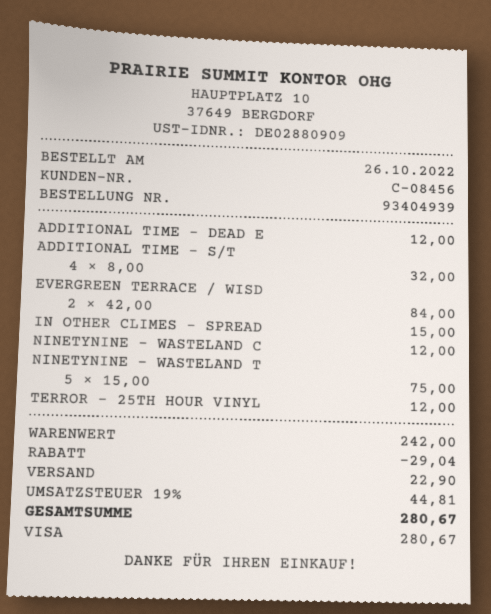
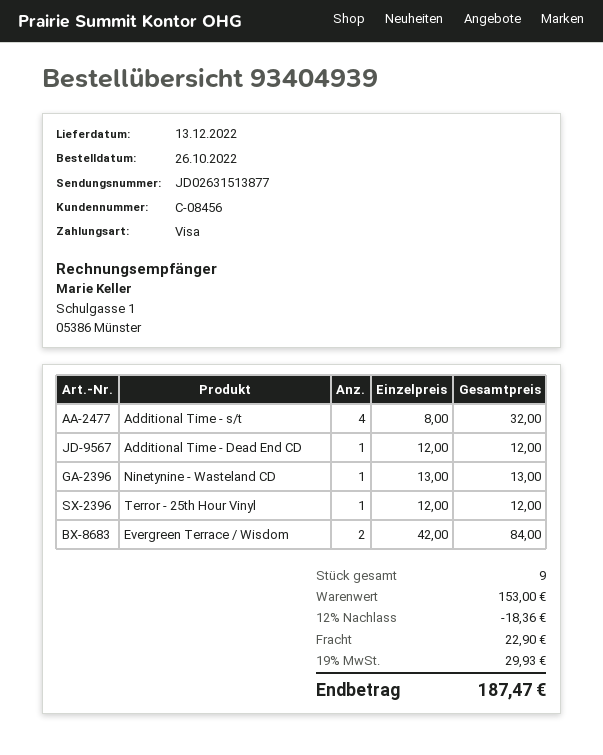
IN OTHER CLIMES - SPREAD: 1 x 15.00 = 15.00 -> none
NINETYNINE - WASTELAND C: 1 x 12.00 = 12.00 -> 1 x 13.00 = 13.00
NINETYNINE - WASTELAND T: 5 x 15.00 = 75.00 -> none
subtotal: 242.00 -> 153.00
discount: 29.04 -> 18.36
tax: 19% = 44.81 -> 19% = 29.93
total: 280.67 -> 187.47

